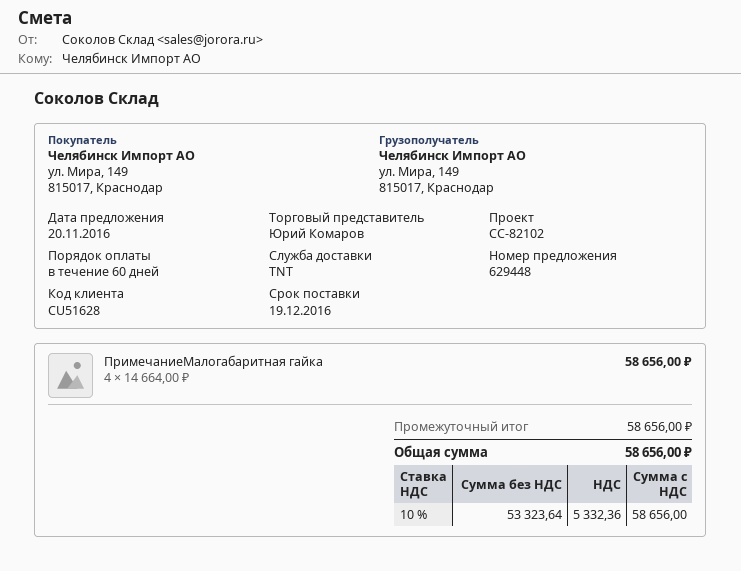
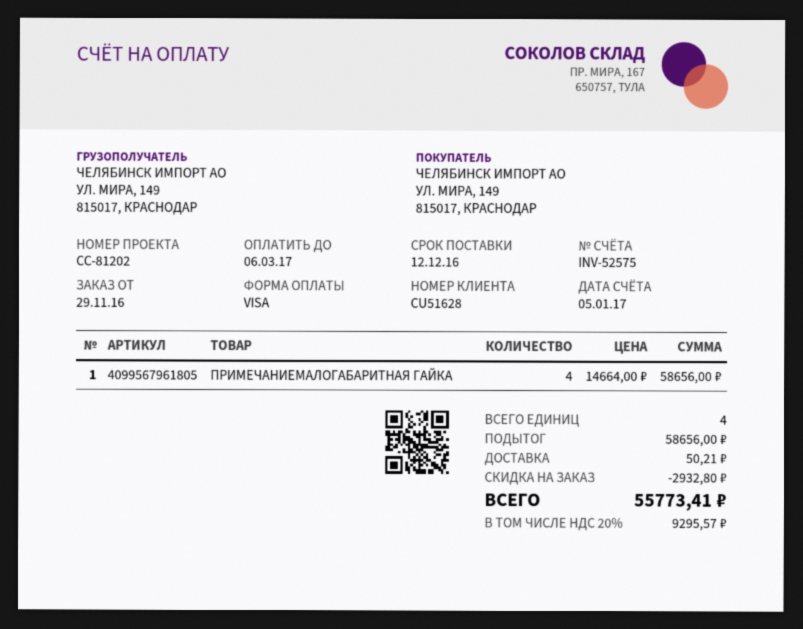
delivery date: 2016-12-19 -> 2016-12-12
reference: CC-82102 -> CC-81202
discount: none -> 2932.80
shipping: none -> 50.21
tax: 10% = 5332.36 -> 20% = 9295.57
total: 58656.00 -> 55773.41

